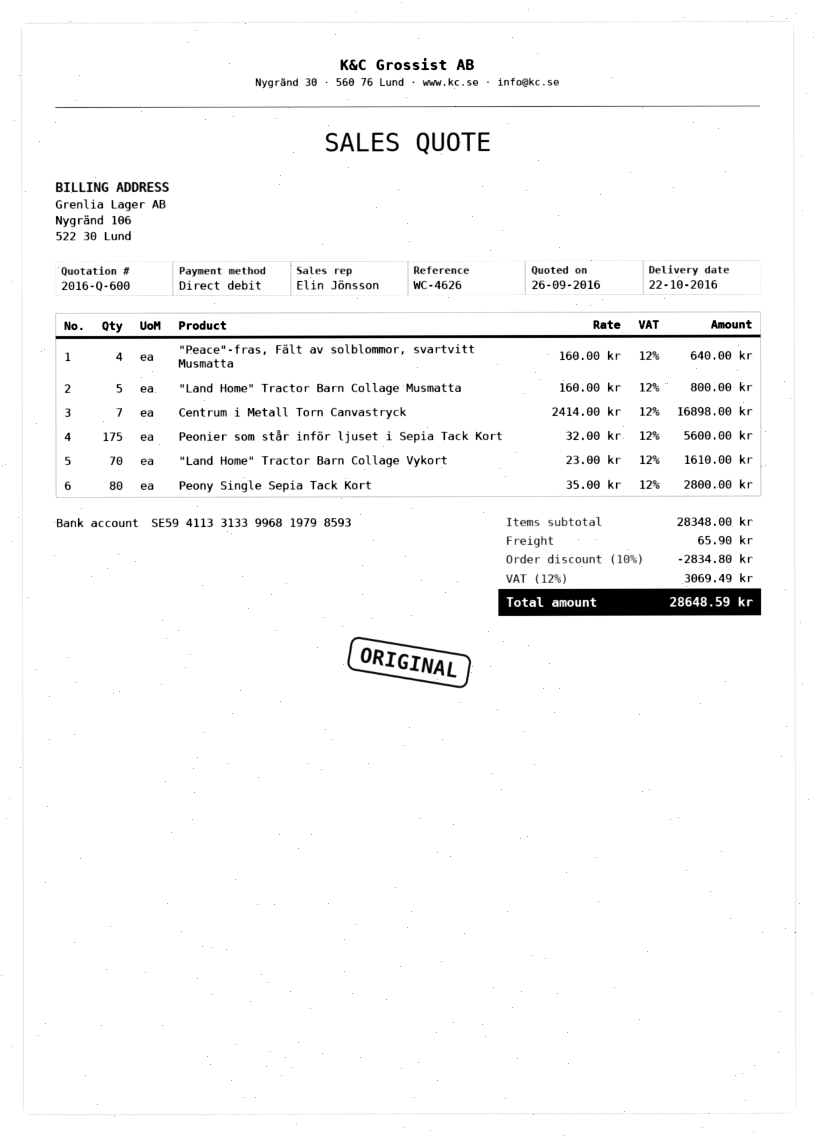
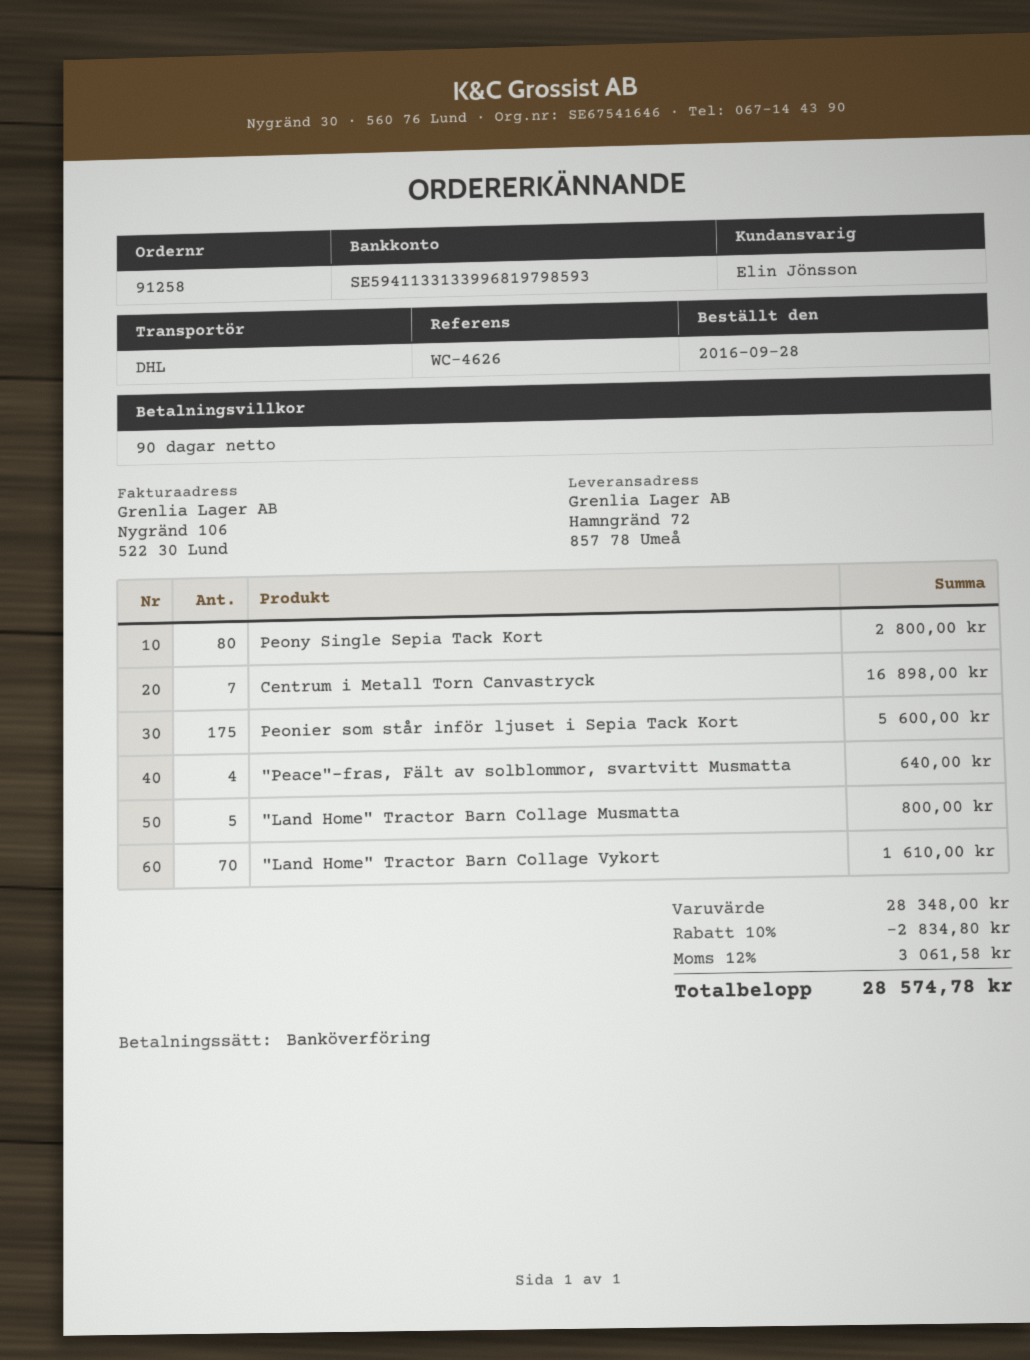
payment method: direct debit -> bank transfer
shipping: 65.90 -> none
tax: 12% = 3069.49 -> 12% = 3061.58
total: 28648.59 -> 28574.78

